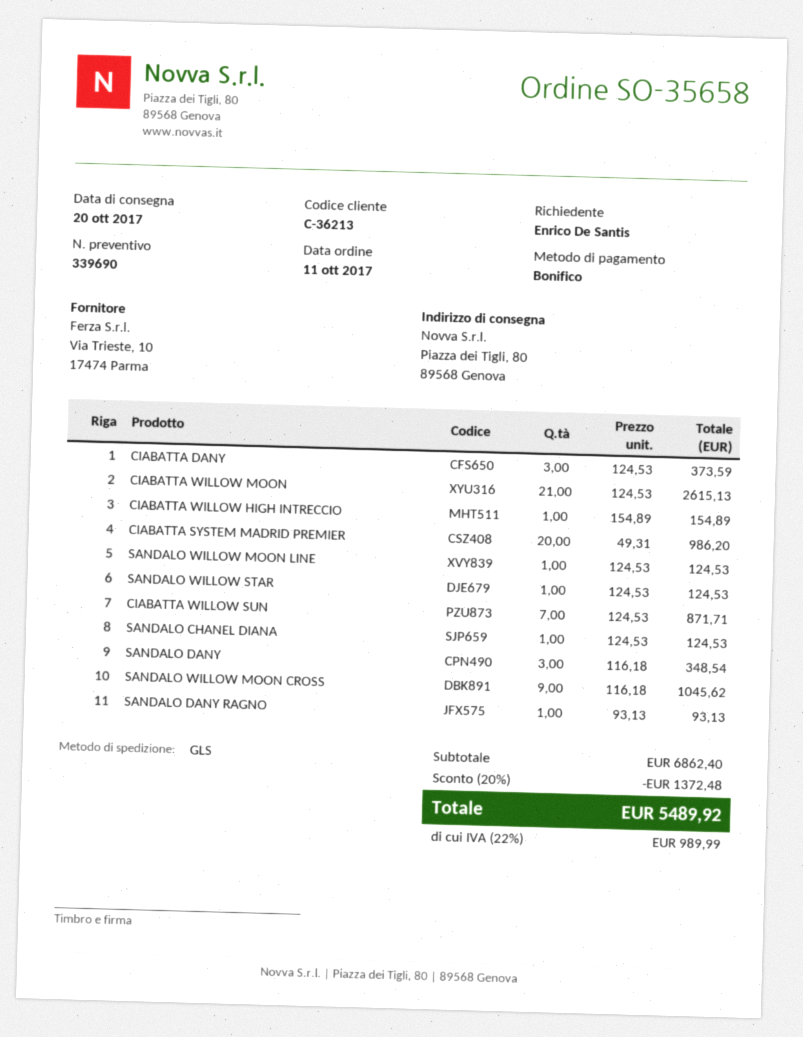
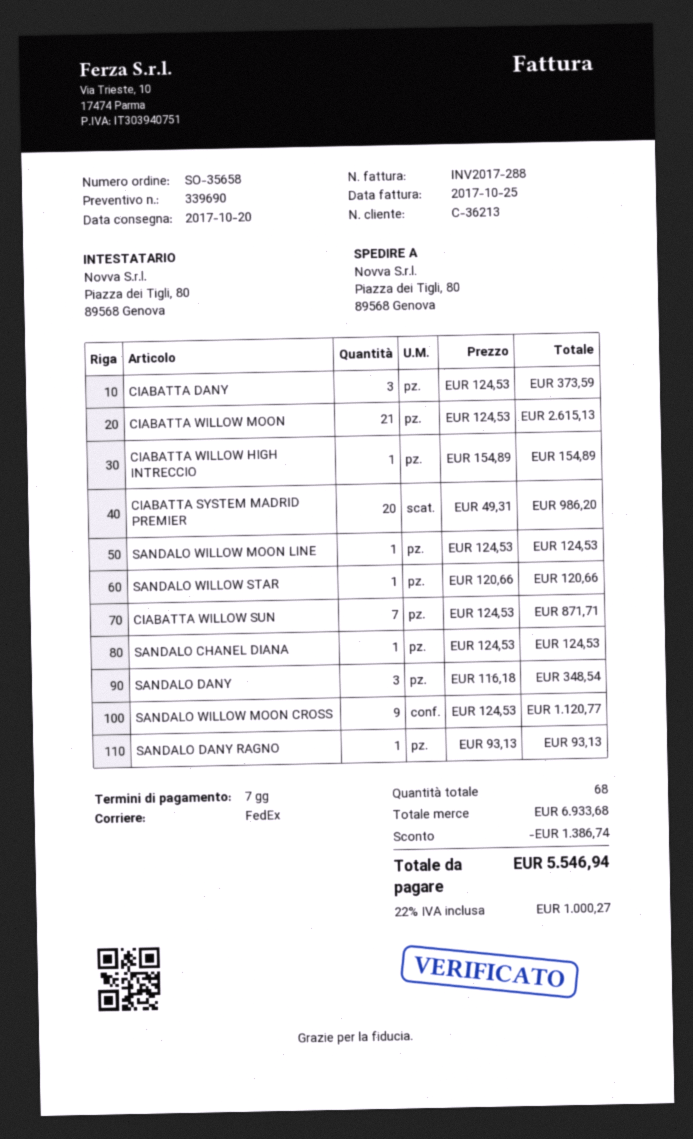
shipping method: GLS -> FedEx
SANDALO WILLOW STAR: 1 x 124.53 = 124.53 -> 1 x 120.66 = 120.66
SANDALO WILLOW MOON CROSS: 9 x 116.18 = 1045.62 -> 9 x 124.53 = 1120.77
subtotal: 6862.40 -> 6933.68
discount: 1372.48 -> 1386.74
tax: 22% = 989.99 -> 22% = 1000.27
total: 5489.92 -> 5546.94

